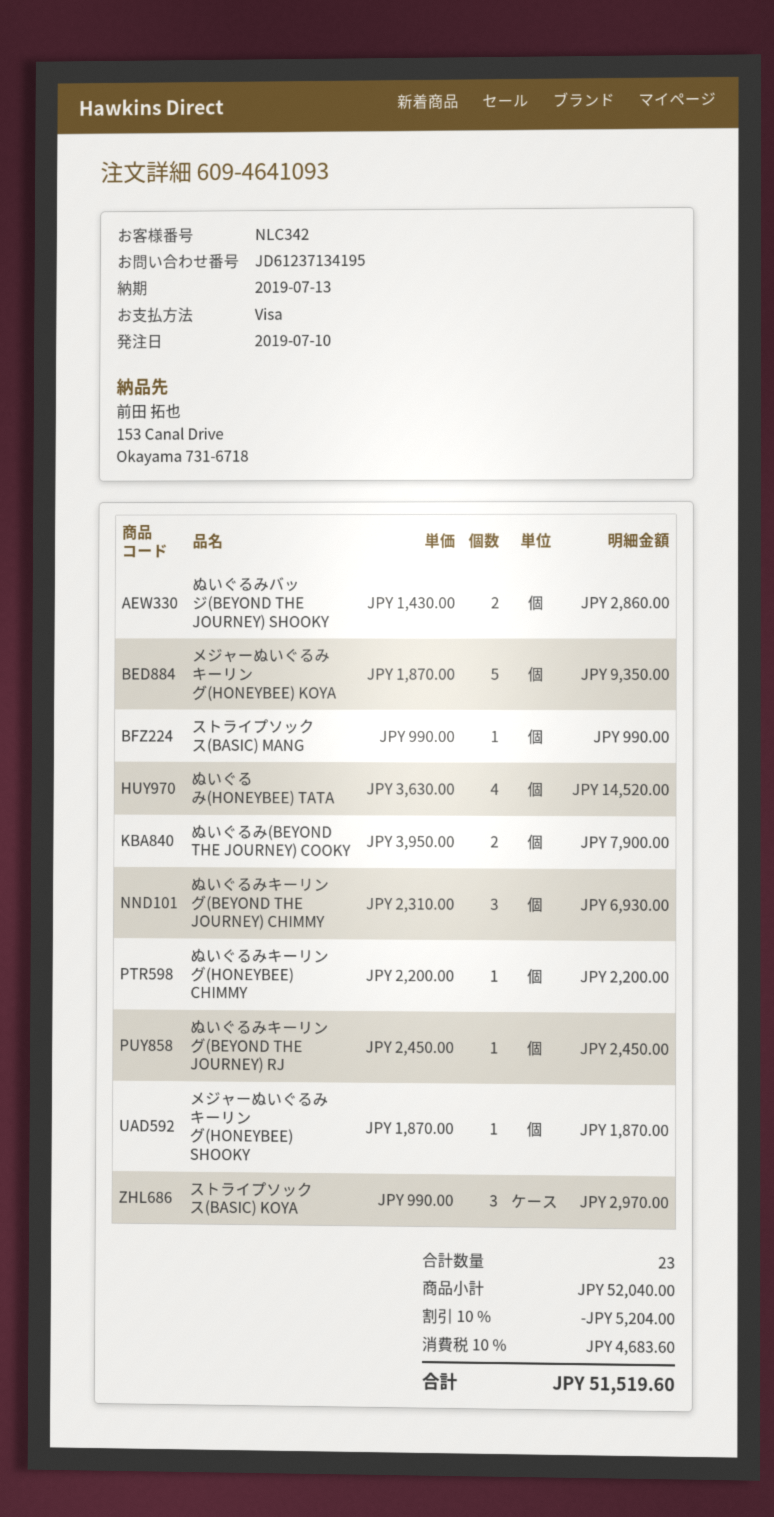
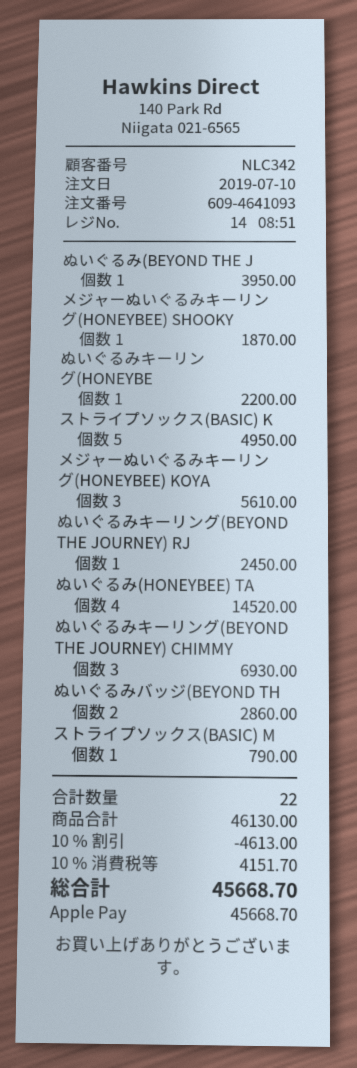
payment method: Visa -> Apple Pay
メジャーぬいぐるみキーリング(HONEYBEE) KOYA: 5 for 9350.00 -> 3 for 5610.00
ストライプソックス(BASIC) MANG: 1 for 990.00 -> 1 for 790.00
ぬいぐるみ(BEYOND THE JOURNEY) COOKY: 2 for 7900.00 -> 1 for 3950.00
ストライプソックス(BASIC) KOYA: 3 for 2970.00 -> 5 for 4950.00
total quantity: 23 -> 22
subtotal: 52040.00 -> 46130.00
discount: 10% = 5204.00 -> 10% = 4613.00
tax: 10% = 4683.60 -> 10% = 4151.70
total: 51519.60 -> 45668.70

